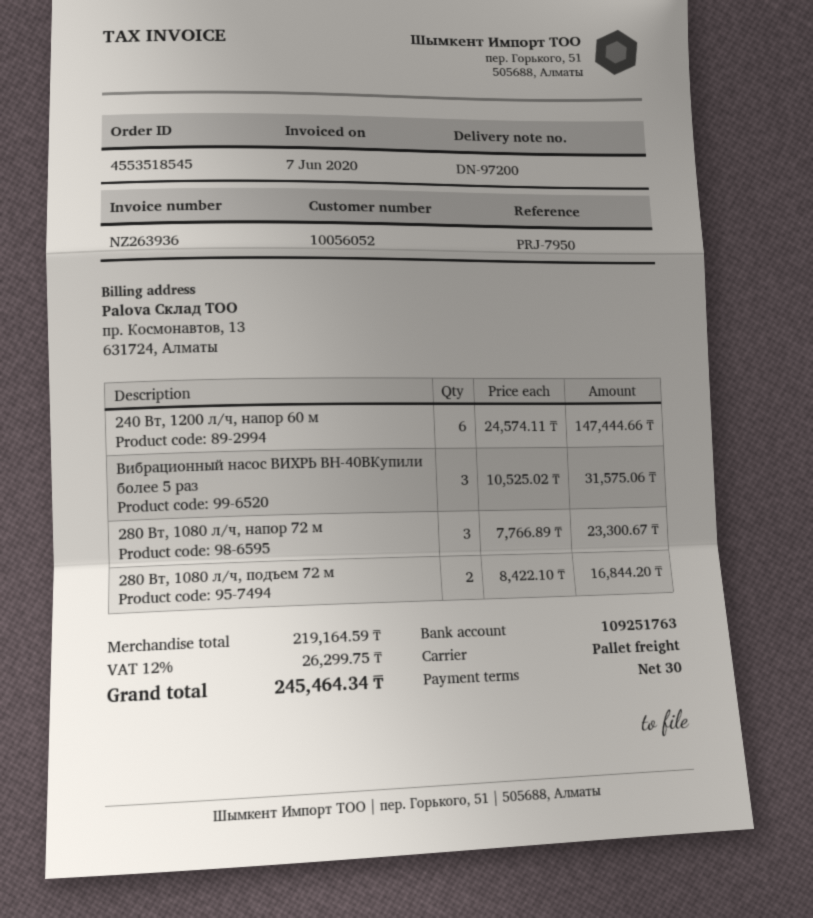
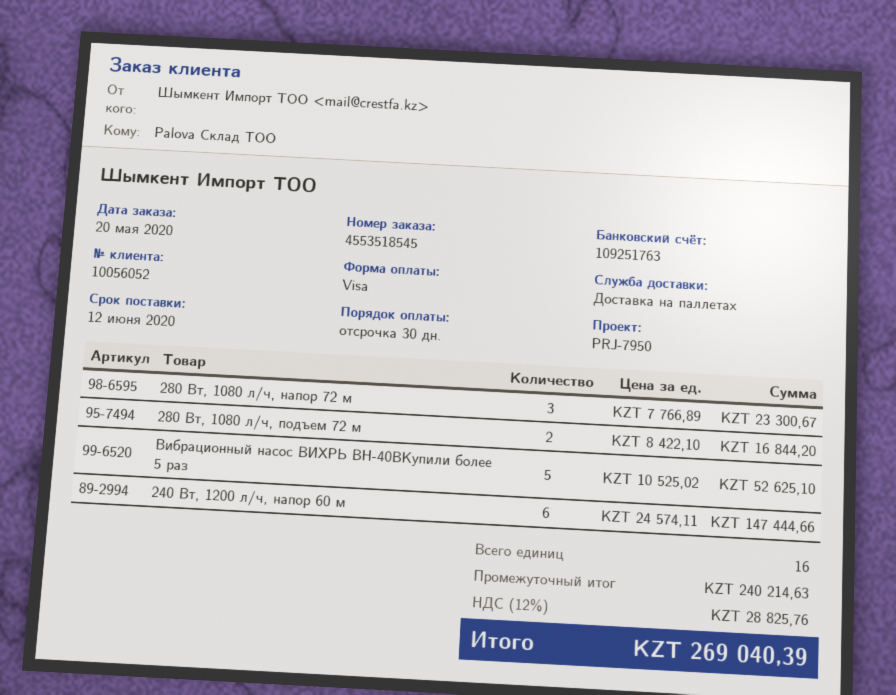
Вибрационный насос ВИХРЬ ВН-40ВКупили более 5 раз: 3 x 10525.02 = 31575.06 -> 5 x 10525.02 = 52625.10
subtotal: 219164.59 -> 240214.63
tax: 12% = 26299.75 -> 12% = 28825.76
total: 245464.34 -> 269040.39

